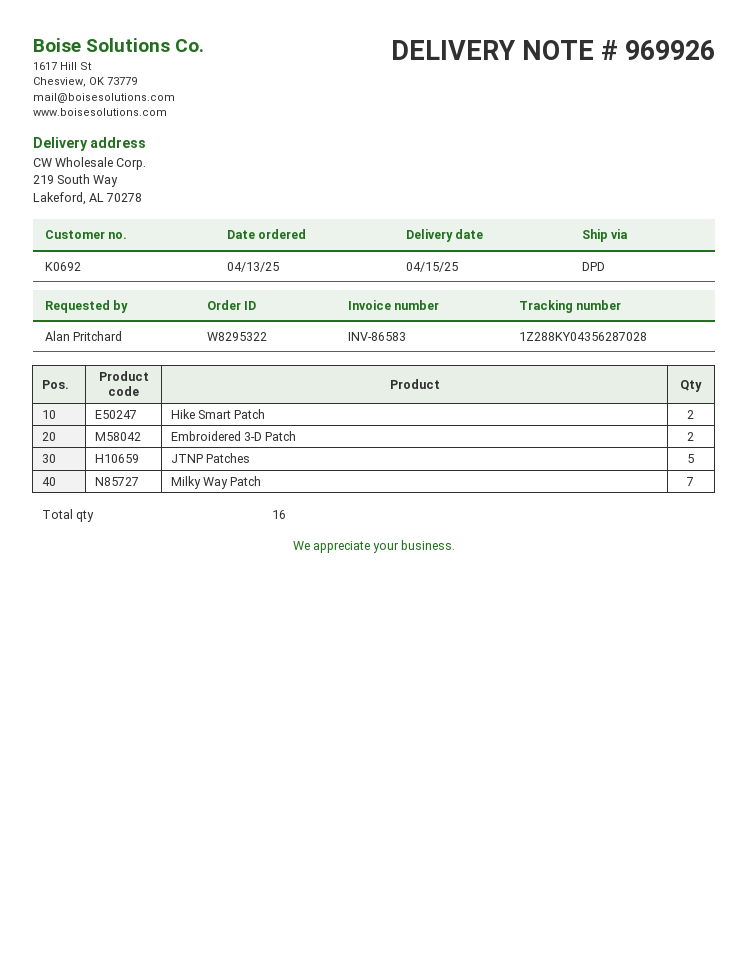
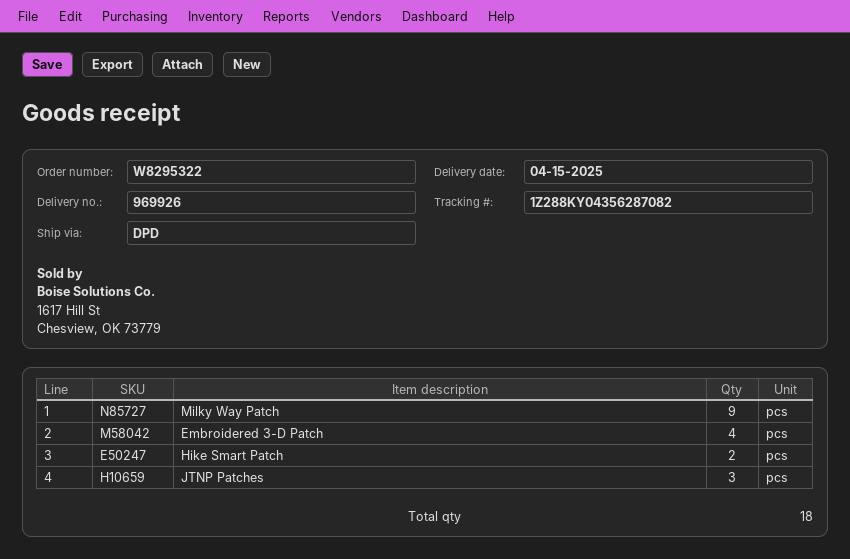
tracking number: 1Z288KY04356287028 -> 1Z288KY04356287082
Embroidered 3-D Patch: 2 -> 4
JTNP Patches: 5 -> 3
Milky Way Patch: 7 -> 9
total quantity: 16 -> 18

